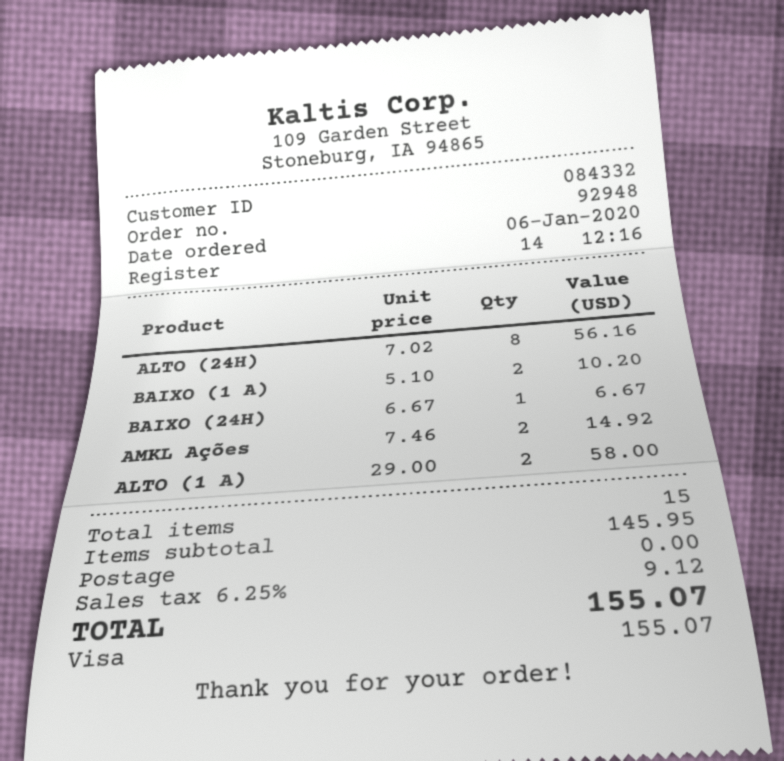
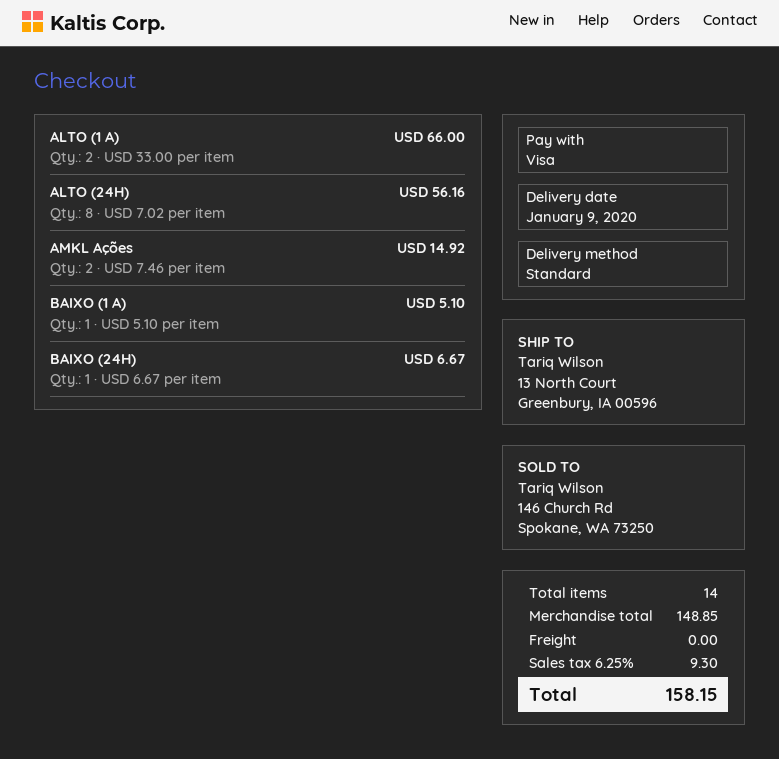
BAIXO (1 A): 2 x 5.10 = 10.20 -> 1 x 5.10 = 5.10
ALTO (1 A): 2 x 29.00 = 58.00 -> 2 x 33.00 = 66.00
total quantity: 15 -> 14
subtotal: 145.95 -> 148.85
tax: 6.25% = 9.12 -> 6.25% = 9.30
total: 155.07 -> 158.15

